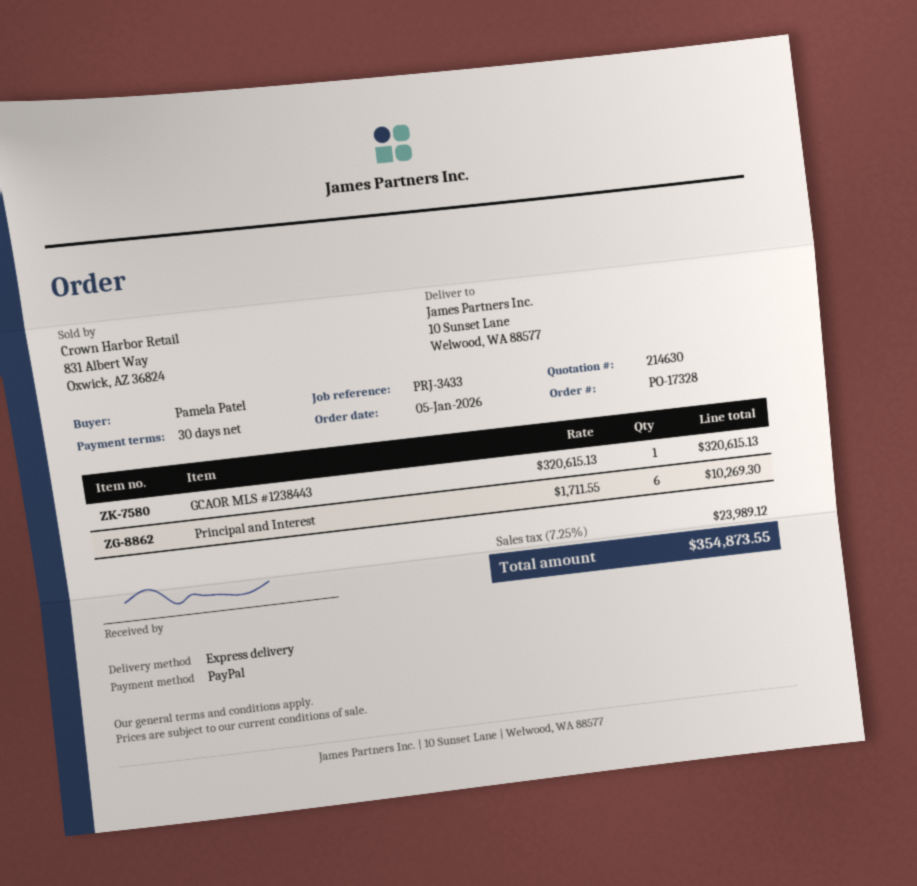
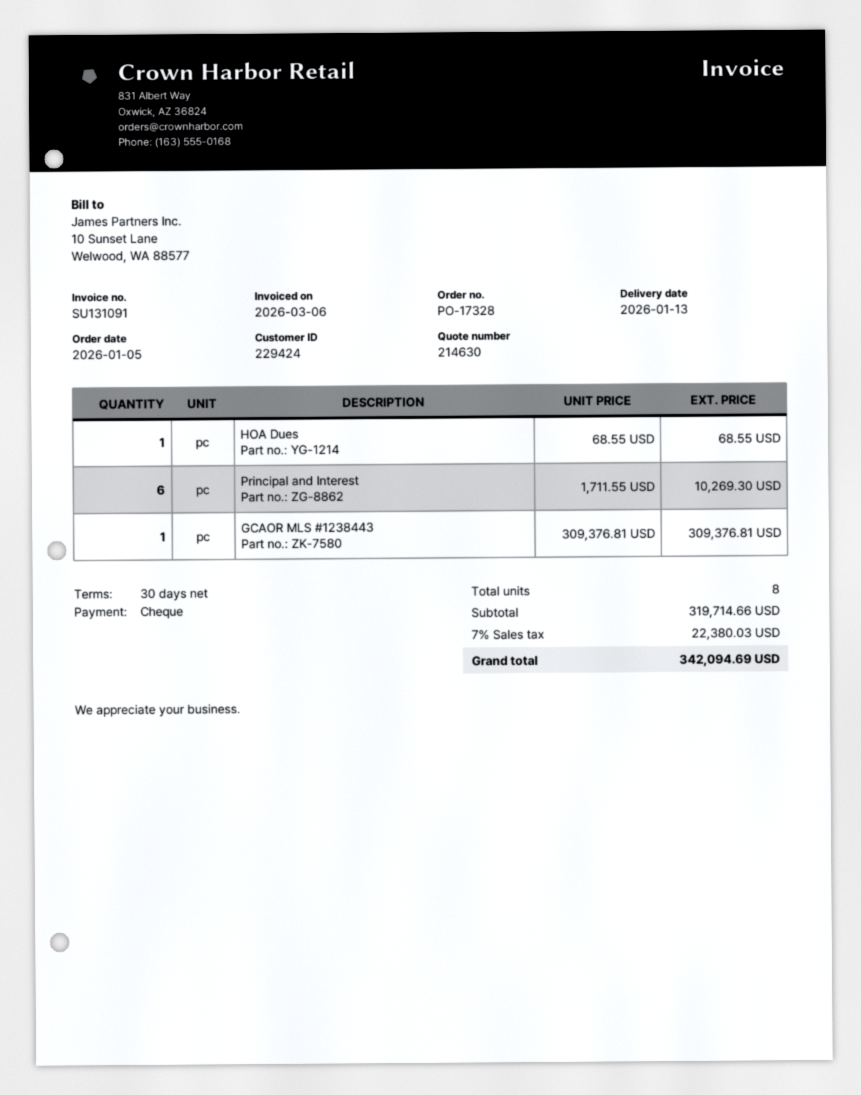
payment method: PayPal -> cheque
GCAOR MLS #1238443: 1 x 320615.13 = 320615.13 -> 1 x 309376.81 = 309376.81
HOA Dues: none -> 1 x 68.55 = 68.55
tax: 7.25% = 23989.12 -> 7% = 22380.03
total: 354873.55 -> 342094.69

